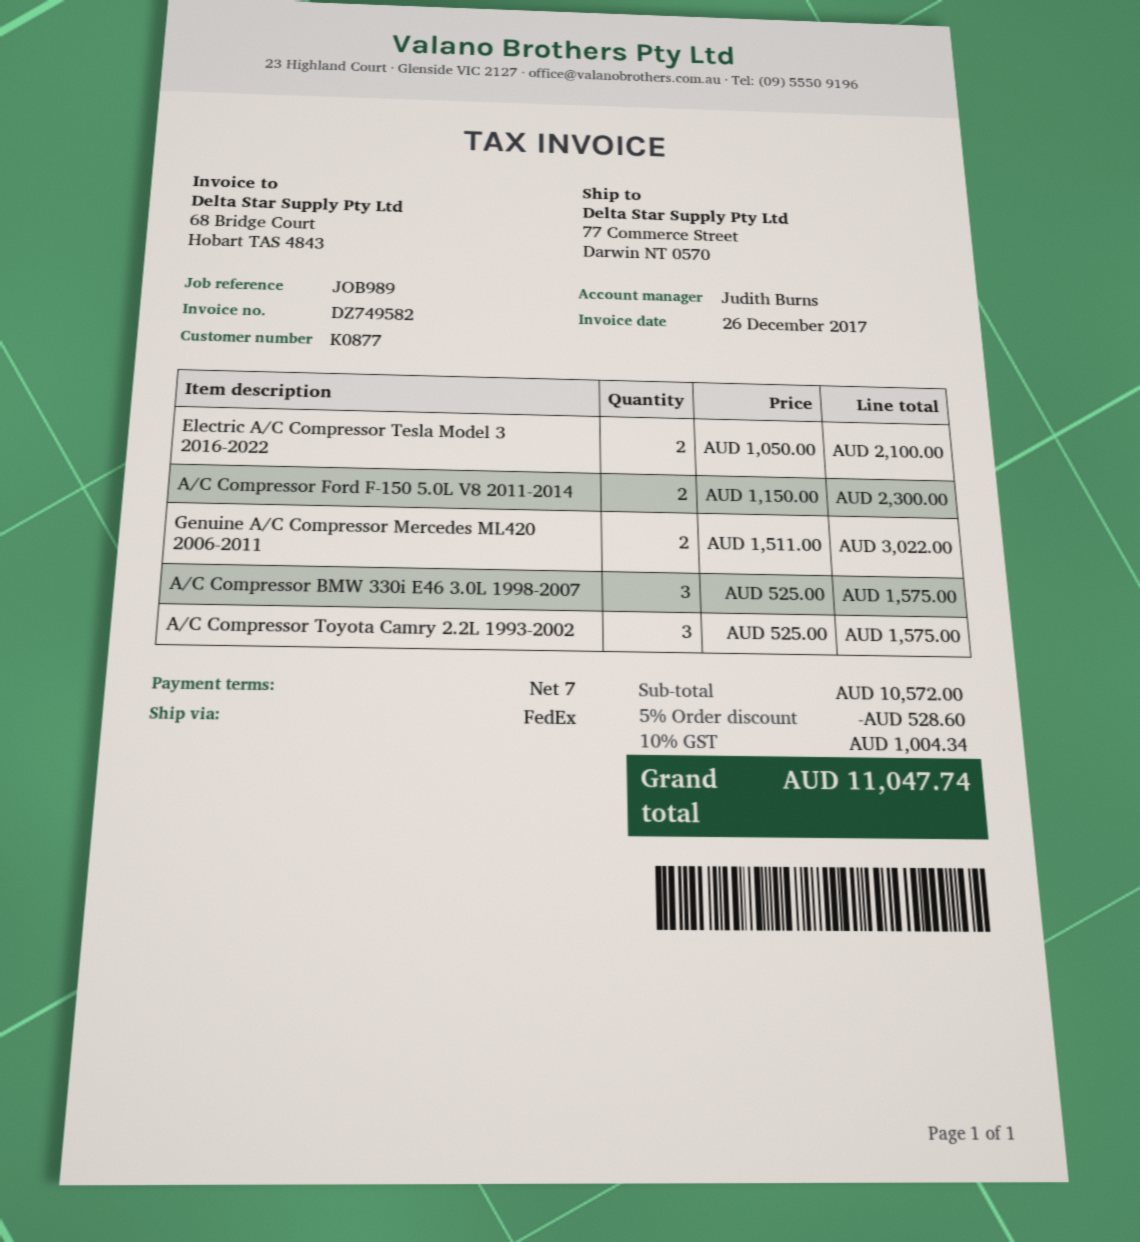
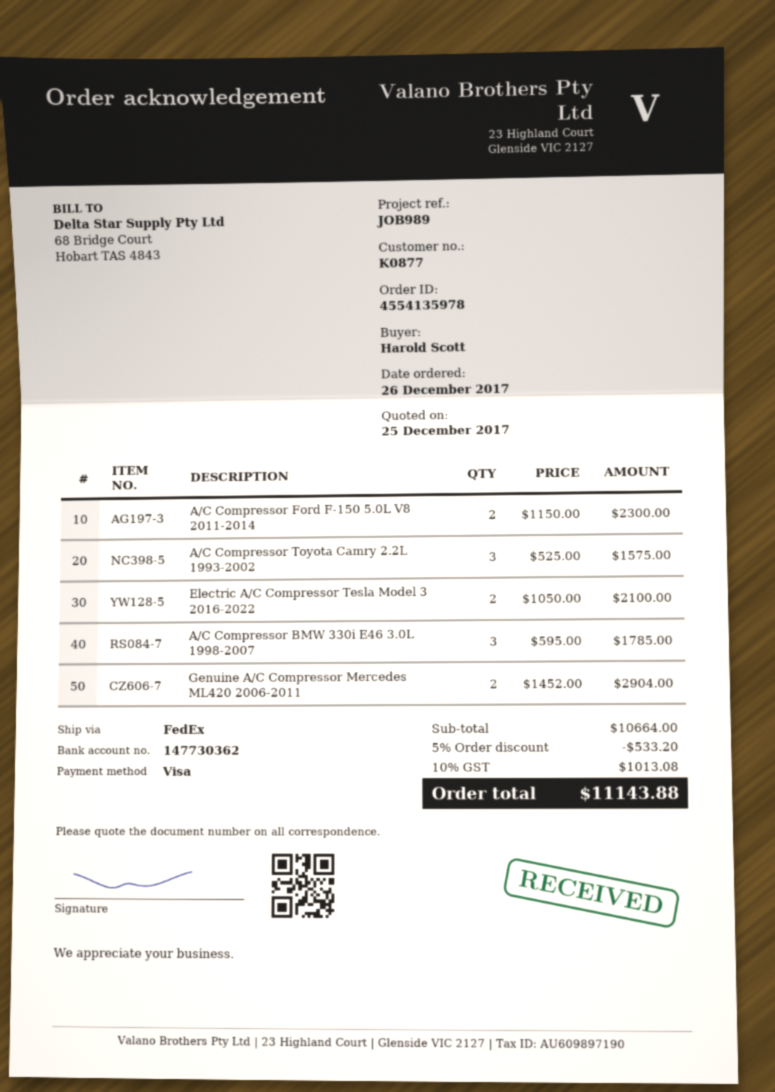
Genuine A/C Compressor Mercedes ML420 2006-2011: 2 x 1511.00 = 3022.00 -> 2 x 1452.00 = 2904.00
A/C Compressor BMW 330i E46 3.0L 1998-2007: 3 x 525.00 = 1575.00 -> 3 x 595.00 = 1785.00
subtotal: 10572.00 -> 10664.00
discount: 5% = 528.60 -> 5% = 533.20
tax: 10% = 1004.34 -> 10% = 1013.08
total: 11047.74 -> 11143.88

